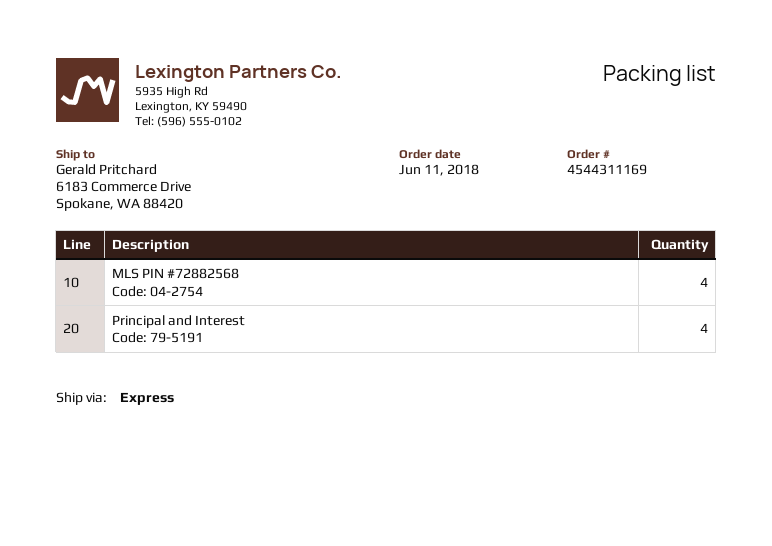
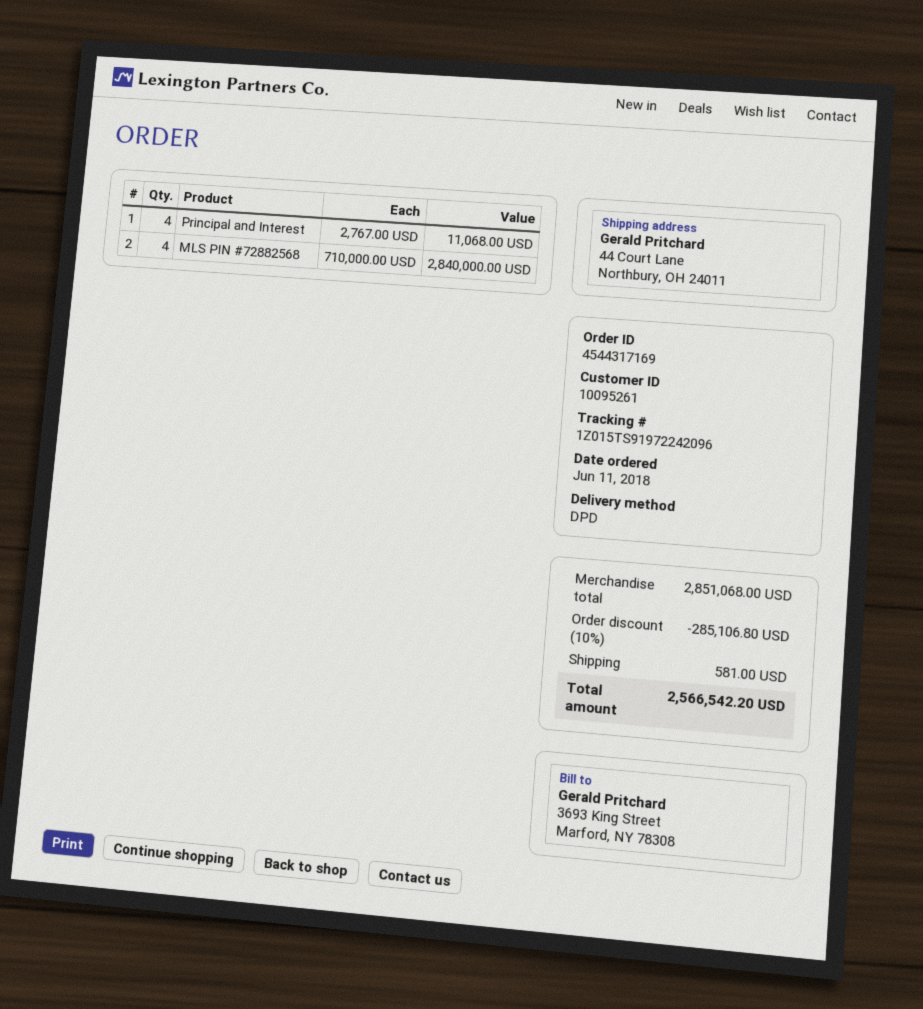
order number: 4544311169 -> 4544317169
shipping method: express -> DPD
ship to: 6183 Commerce Drive, Spokane, WA 88420 -> 44 Court Lane, Northbury, OH 24011

